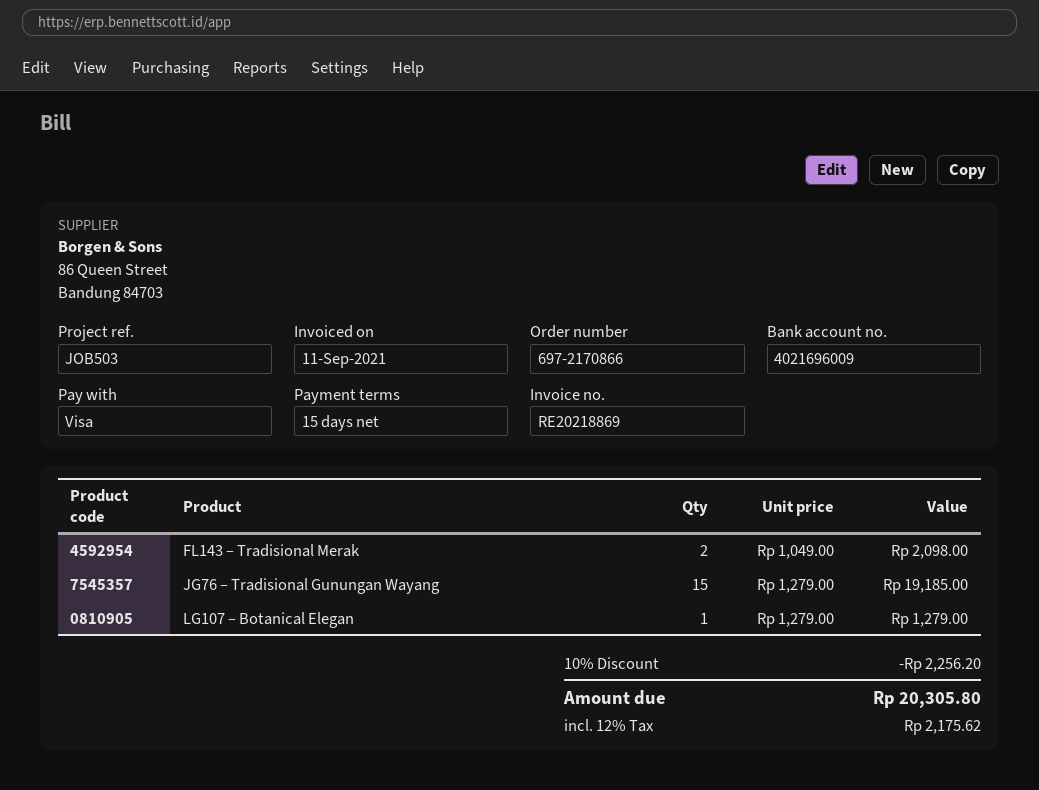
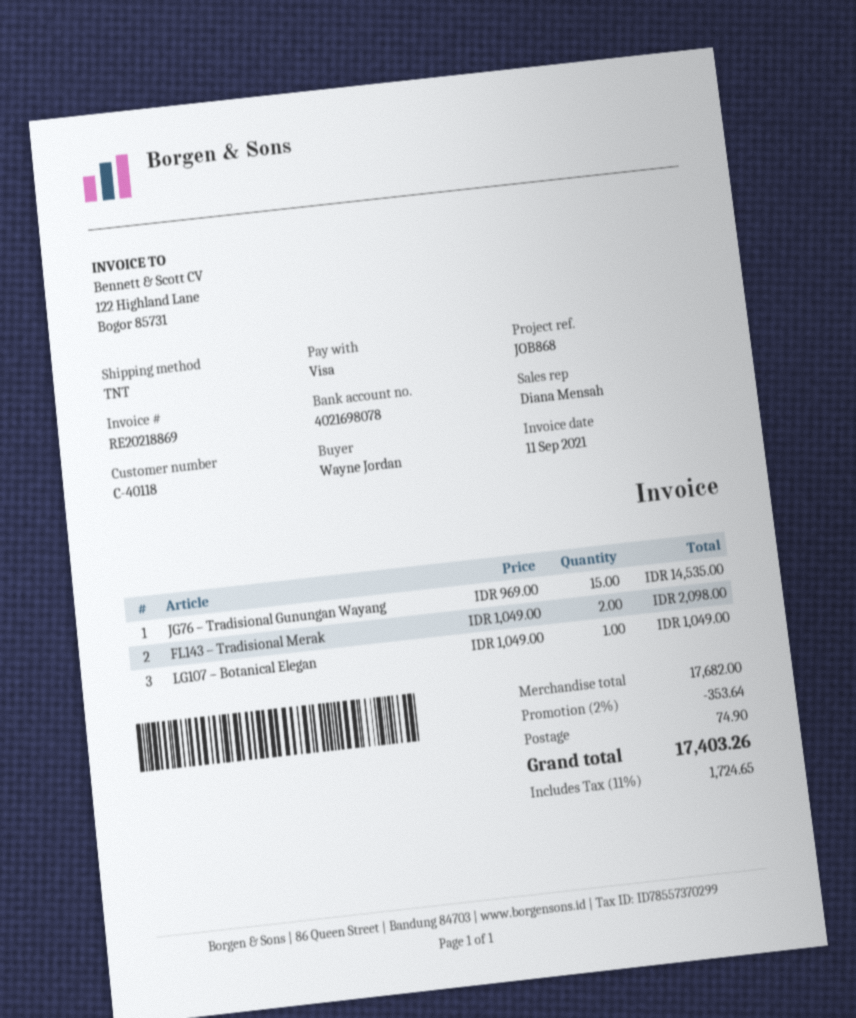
reference: JOB503 -> JOB868
bank account: 4021696009 -> 4021698078
JG76 – Tradisional Gunungan Wayang: 15 x 1279.00 = 19185.00 -> 15 x 969.00 = 14535.00
LG107 – Botanical Elegan: 1 x 1279.00 = 1279.00 -> 1 x 1049.00 = 1049.00
discount: 10% = 2256.20 -> 2% = 353.64
shipping: none -> 74.90
tax: 12% = 2175.62 -> 11% = 1724.65
total: 20305.80 -> 17403.26

